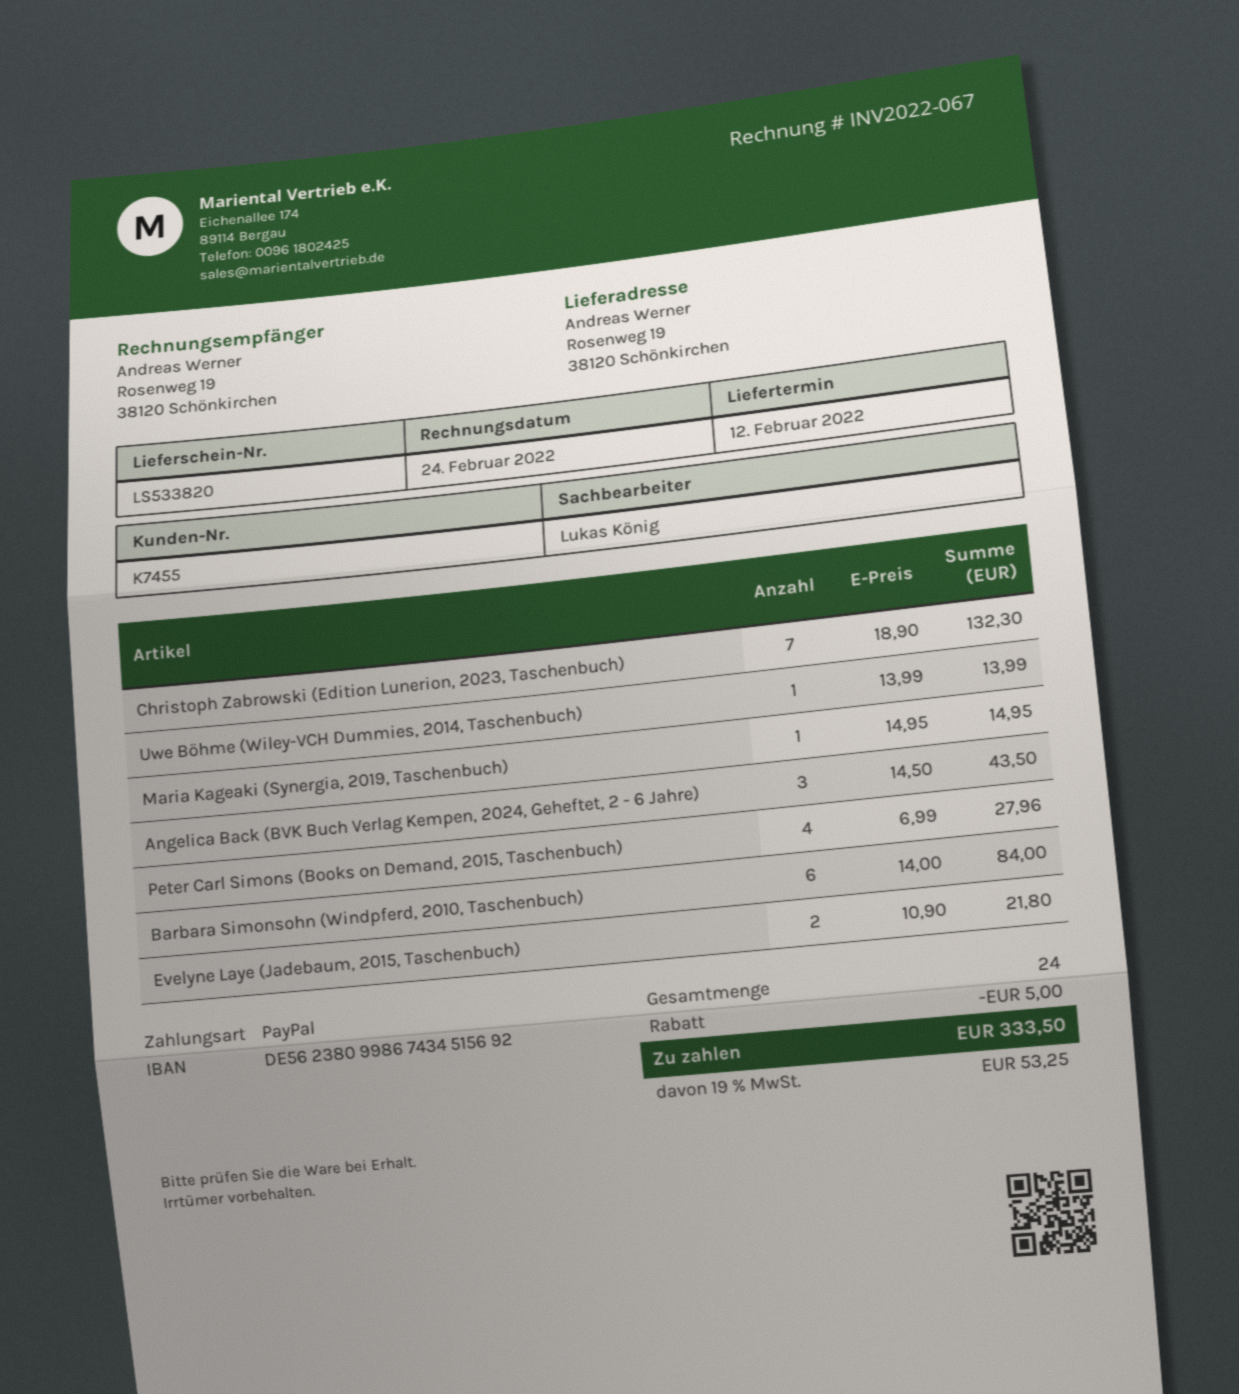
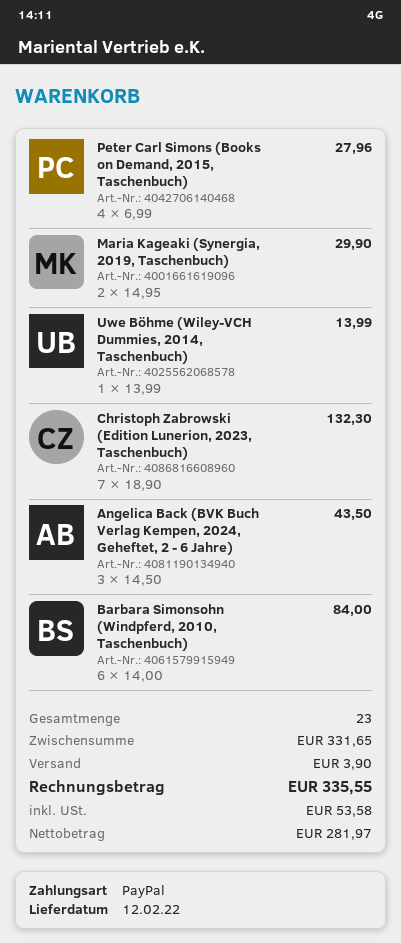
Maria Kageaki (Synergia, 2019, Taschenbuch): 1 x 14.95 = 14.95 -> 2 x 14.95 = 29.90
Evelyne Laye (Jadebaum, 2015, Taschenbuch): 2 x 10.90 = 21.80 -> none
total quantity: 24 -> 23
discount: 5.00 -> none
shipping: none -> 3.90
tax: 53.25 -> 53.58
total: 333.50 -> 335.55

